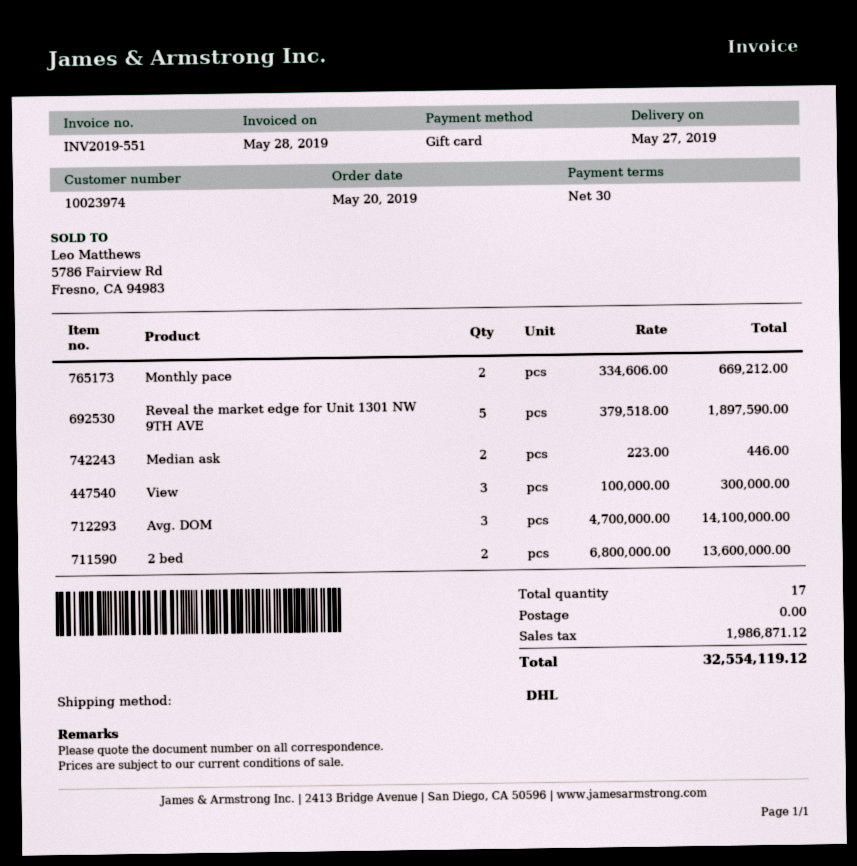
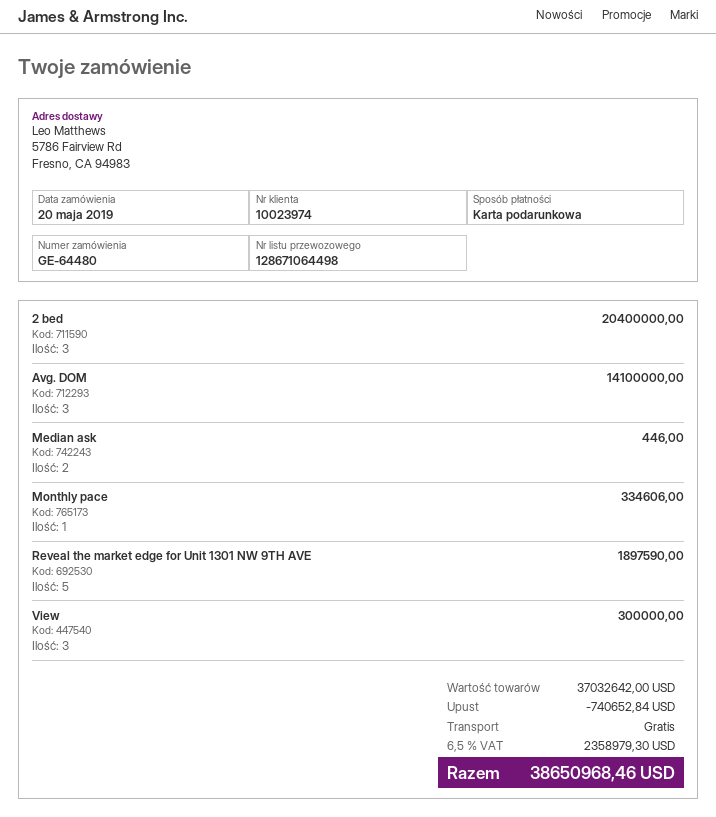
Monthly pace: 2 for 669212.00 -> 1 for 334606.00
2 bed: 2 for 13600000.00 -> 3 for 20400000.00
discount: none -> 740652.84
tax: 1986871.12 -> 2358979.30
total: 32554119.12 -> 38650968.46

